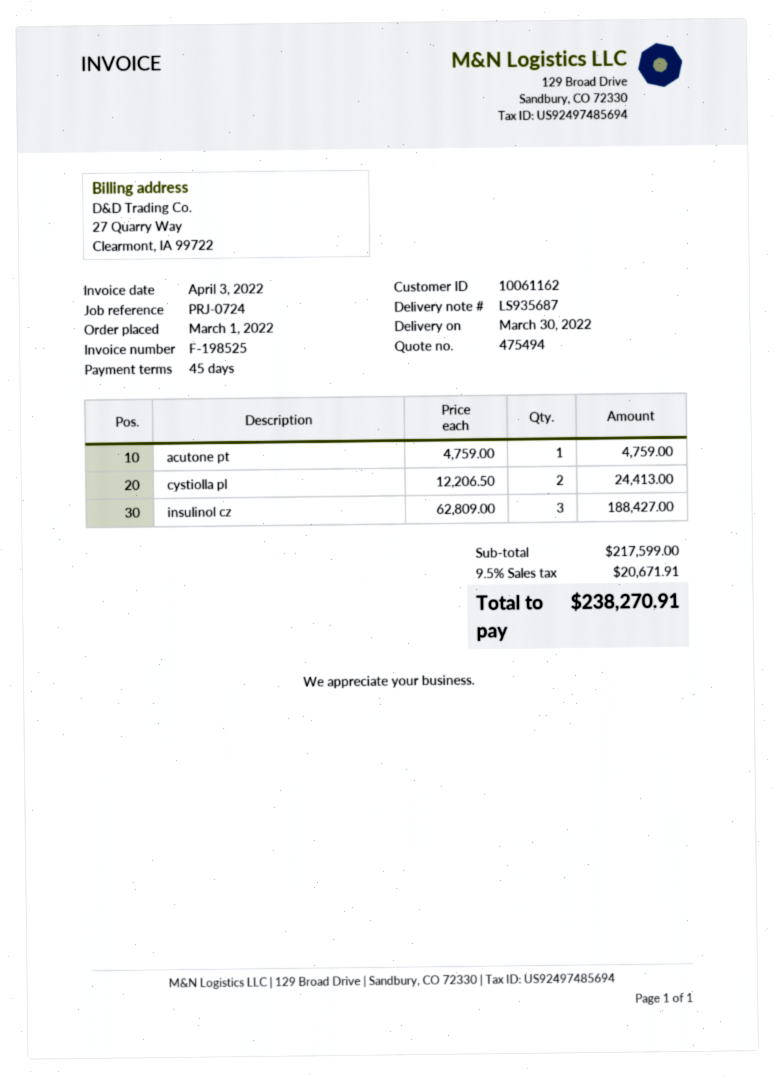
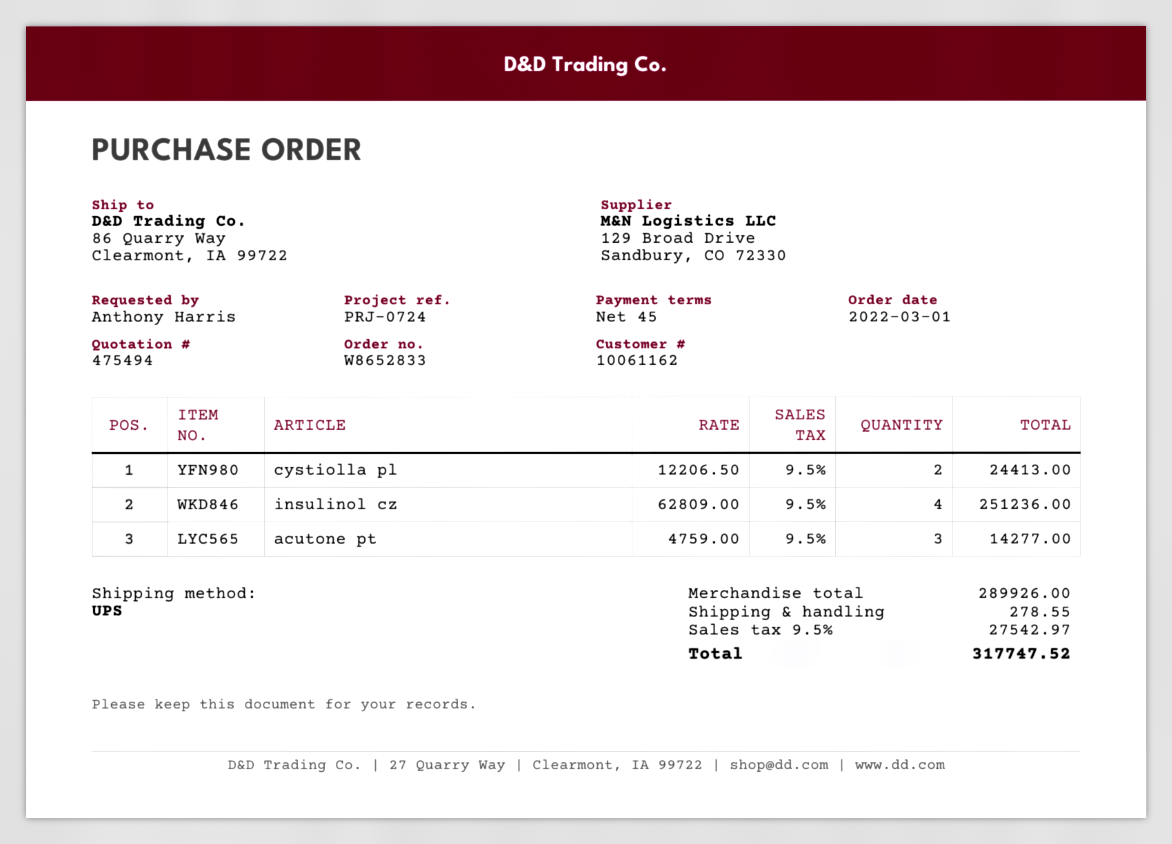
acutone pt: 1 x 4759.00 = 4759.00 -> 3 x 4759.00 = 14277.00
insulinol cz: 3 x 62809.00 = 188427.00 -> 4 x 62809.00 = 251236.00
subtotal: 217599.00 -> 289926.00
shipping: none -> 278.55
tax: 9.5% = 20671.91 -> 9.5% = 27542.97
total: 238270.91 -> 317747.52

